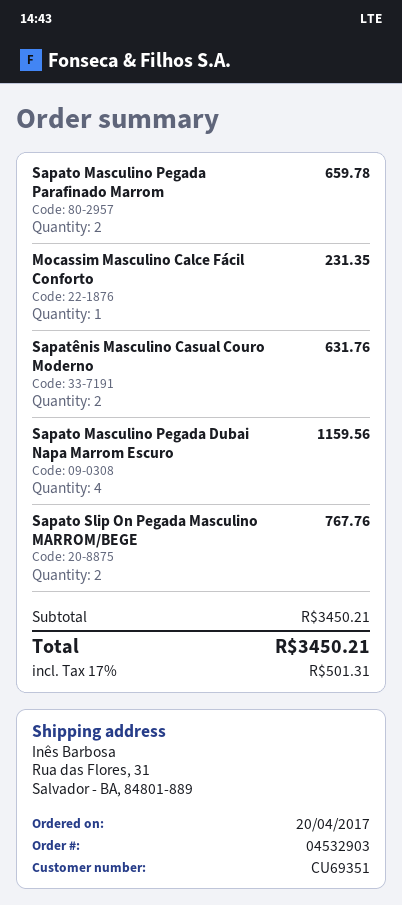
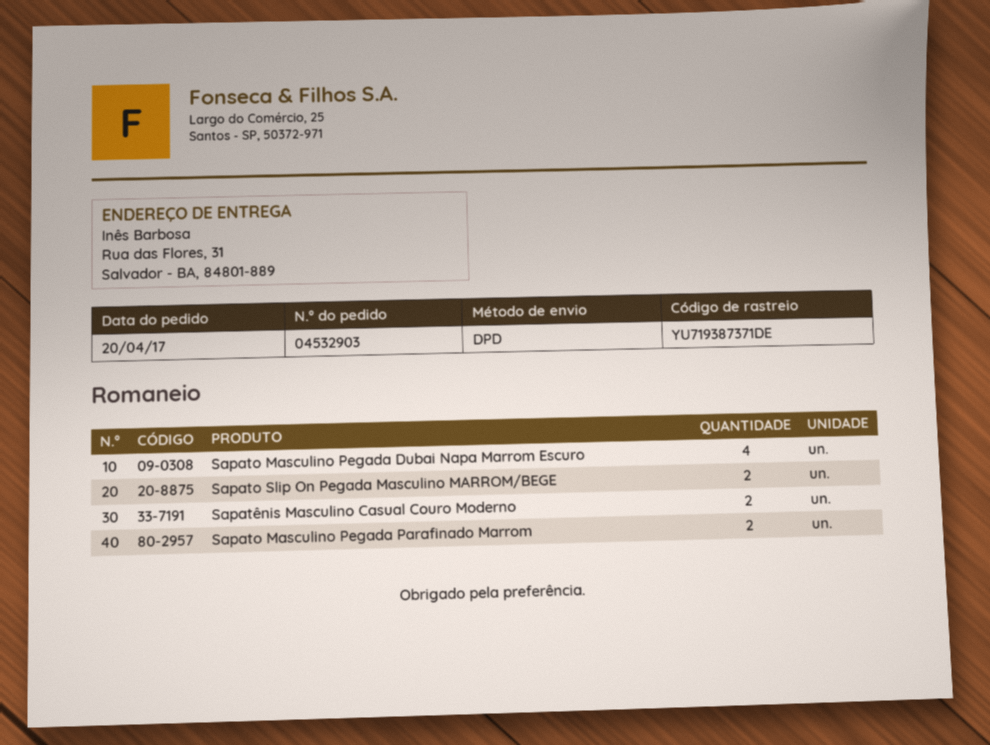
Mocassim Masculino Calce Fácil Conforto: 1 -> none

